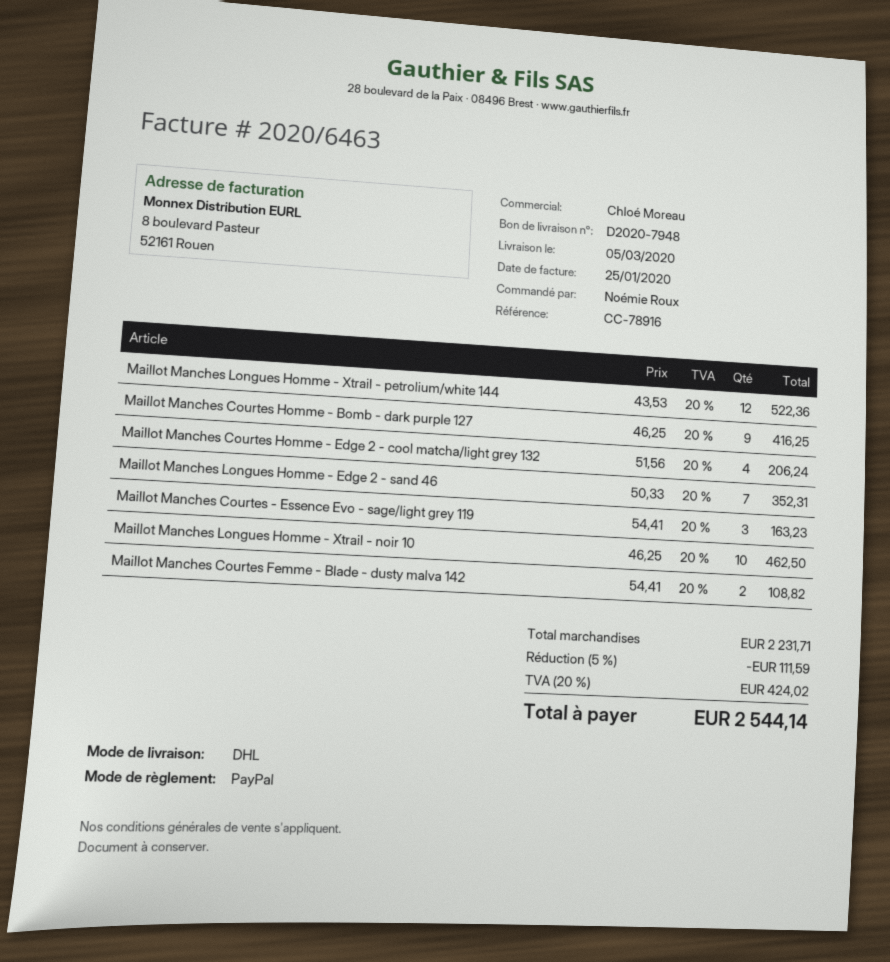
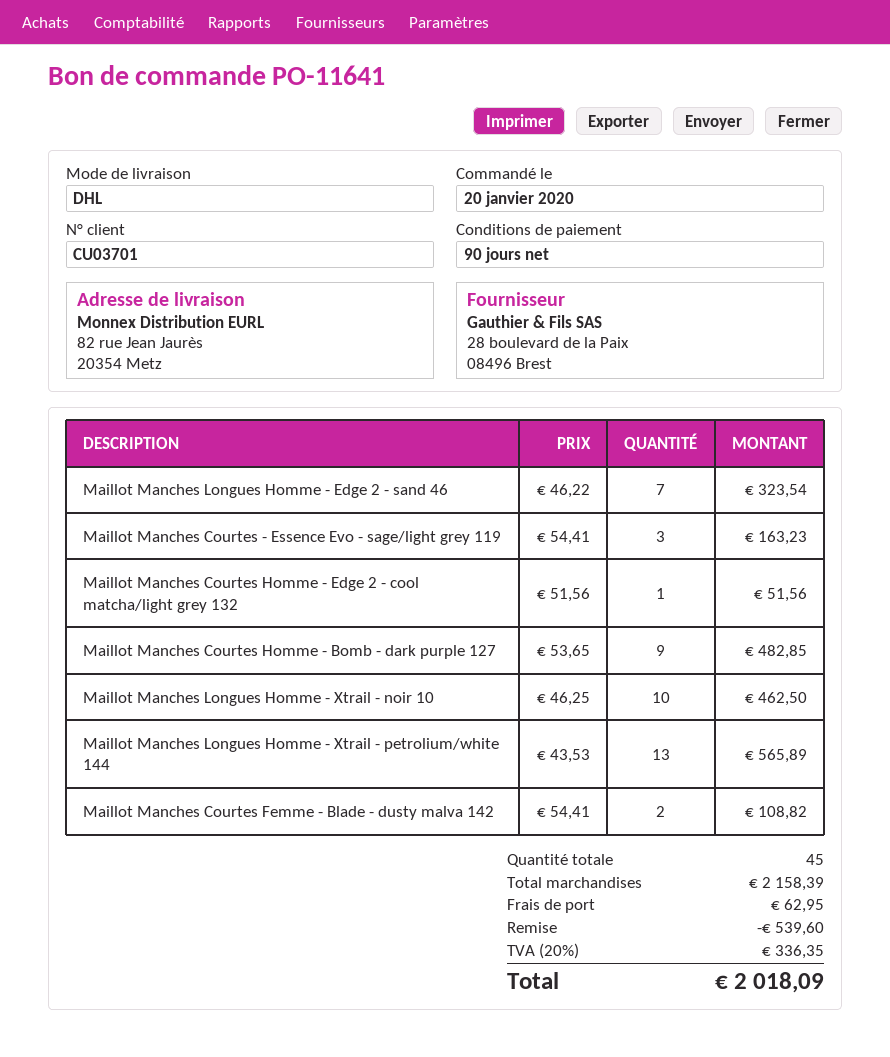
Maillot Manches Longues Homme - Xtrail - petrolium/white 144: 12 x 43.53 = 522.36 -> 13 x 43.53 = 565.89
Maillot Manches Courtes Homme - Bomb - dark purple 127: 9 x 46.25 = 416.25 -> 9 x 53.65 = 482.85
Maillot Manches Courtes Homme - Edge 2 - cool matcha/light grey 132: 4 x 51.56 = 206.24 -> 1 x 51.56 = 51.56
Maillot Manches Longues Homme - Edge 2 - sand 46: 7 x 50.33 = 352.31 -> 7 x 46.22 = 323.54
subtotal: 2231.71 -> 2158.39
discount: 111.59 -> 539.60
shipping: none -> 62.95
tax: 20% = 424.02 -> 20% = 336.35
total: 2544.14 -> 2018.09

